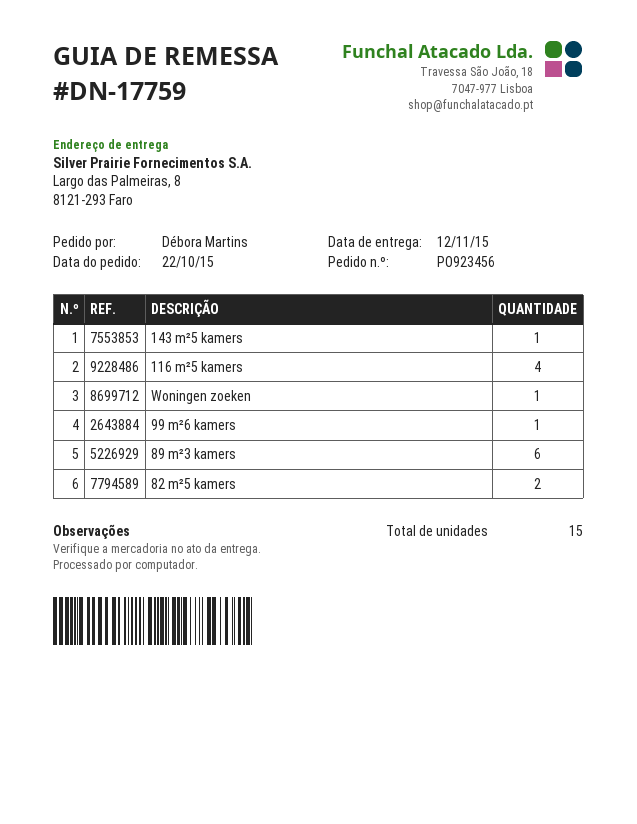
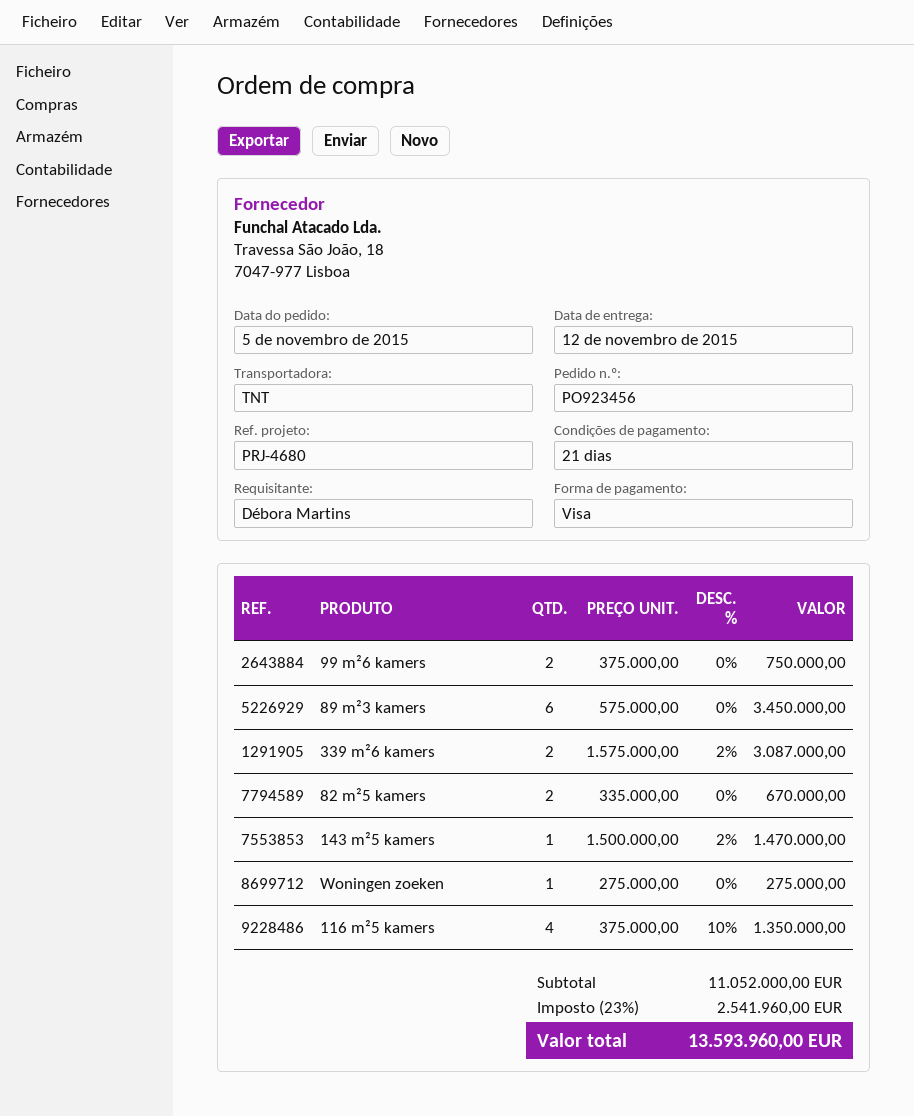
order date: 2015-10-22 -> 2015-11-05
99 m²6 kamers: 1 -> 2
339 m²6 kamers: none -> 2

